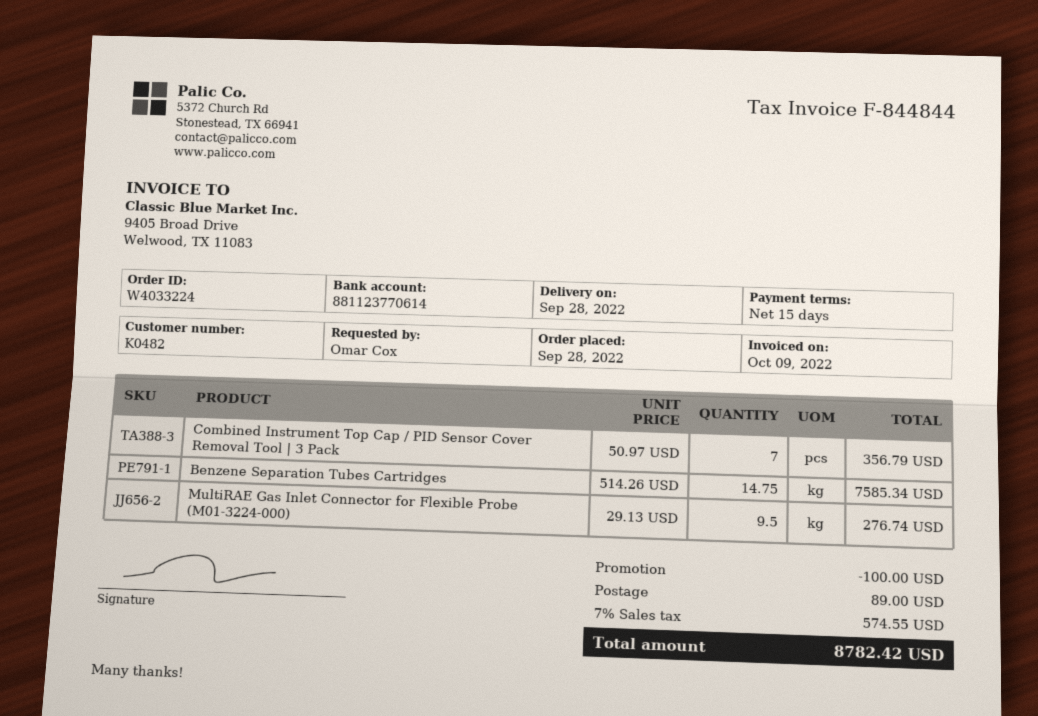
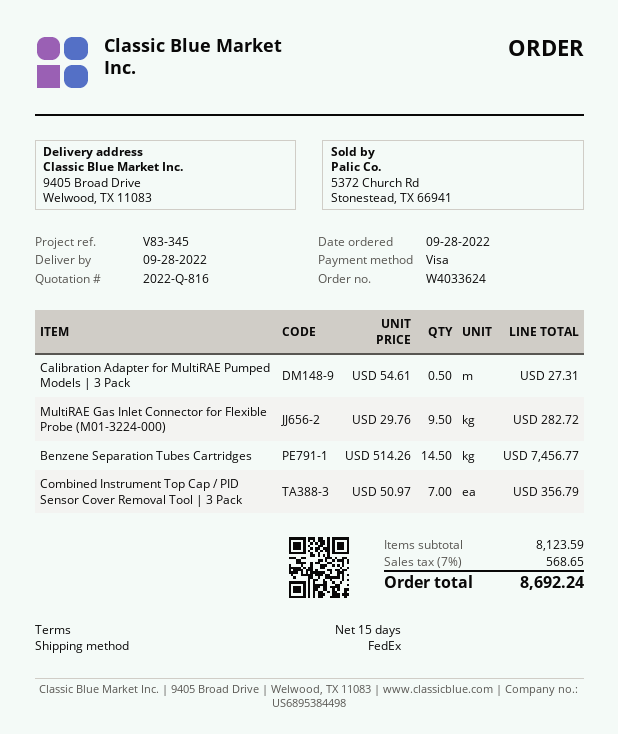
order number: W4033224 -> W4033624
Benzene Separation Tubes Cartridges: 14.75 x 514.26 = 7585.34 -> 14.5 x 514.26 = 7456.77
MultiRAE Gas Inlet Connector for Flexible Probe (M01-3224-000): 9.5 x 29.13 = 276.74 -> 9.5 x 29.76 = 282.72
Calibration Adapter for MultiRAE Pumped Models | 3 Pack: none -> 0.5 x 54.61 = 27.31
discount: 100.00 -> none
shipping: 89.00 -> none
tax: 7% = 574.55 -> 7% = 568.65
total: 8782.42 -> 8692.24

